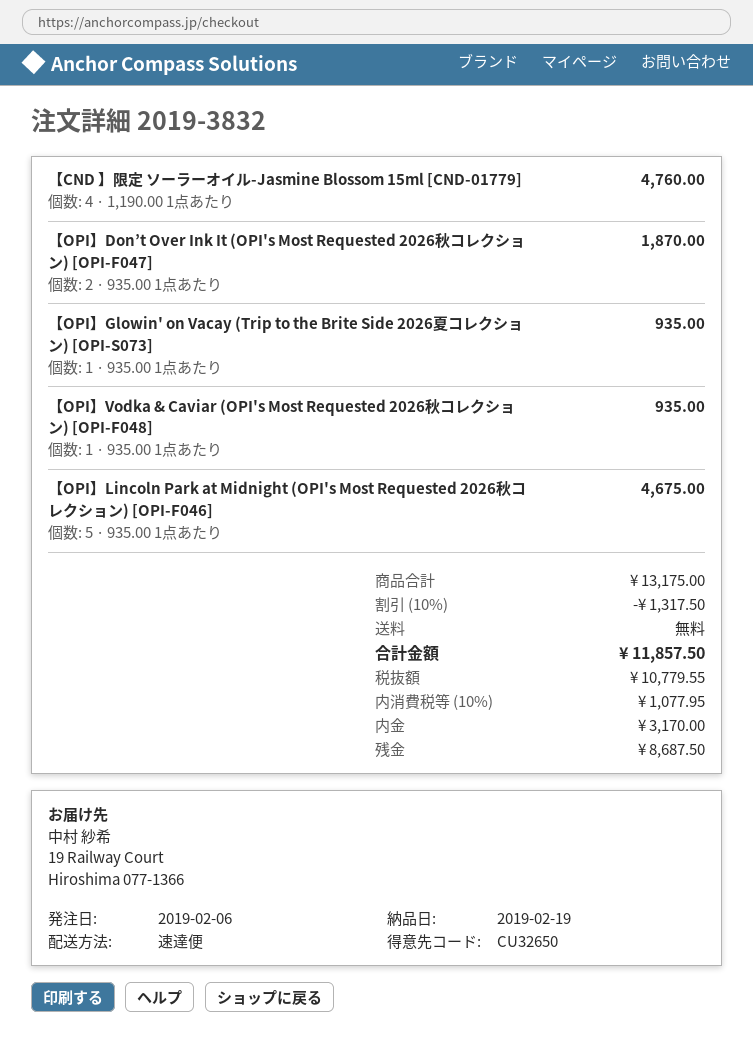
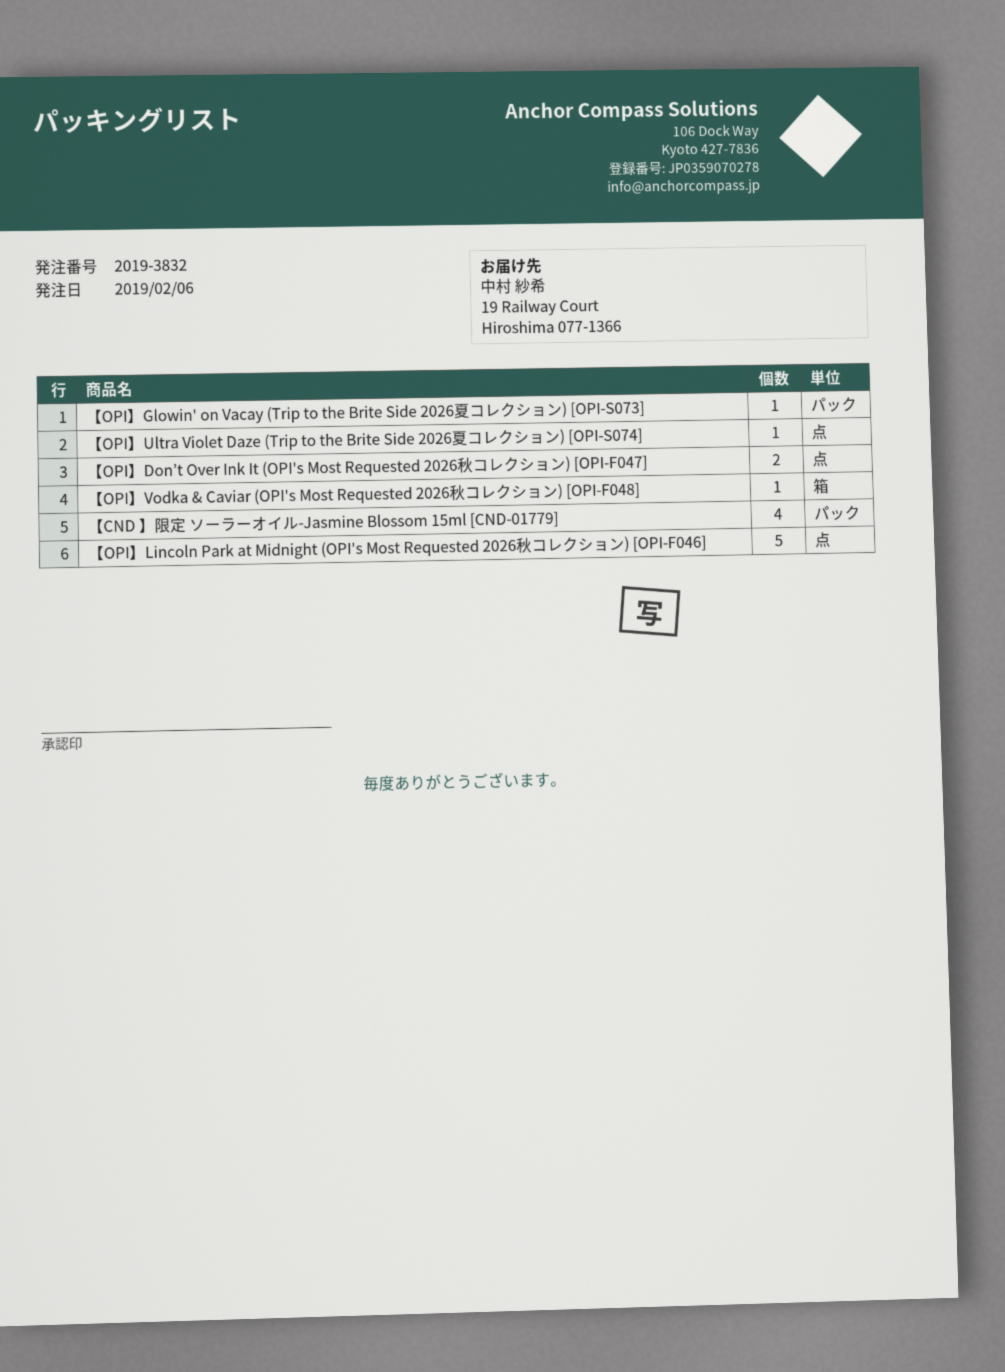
【OPI】Ultra Violet Daze (Trip to the Brite Side 2026夏コレクション) [OPI-S074]: none -> 1

